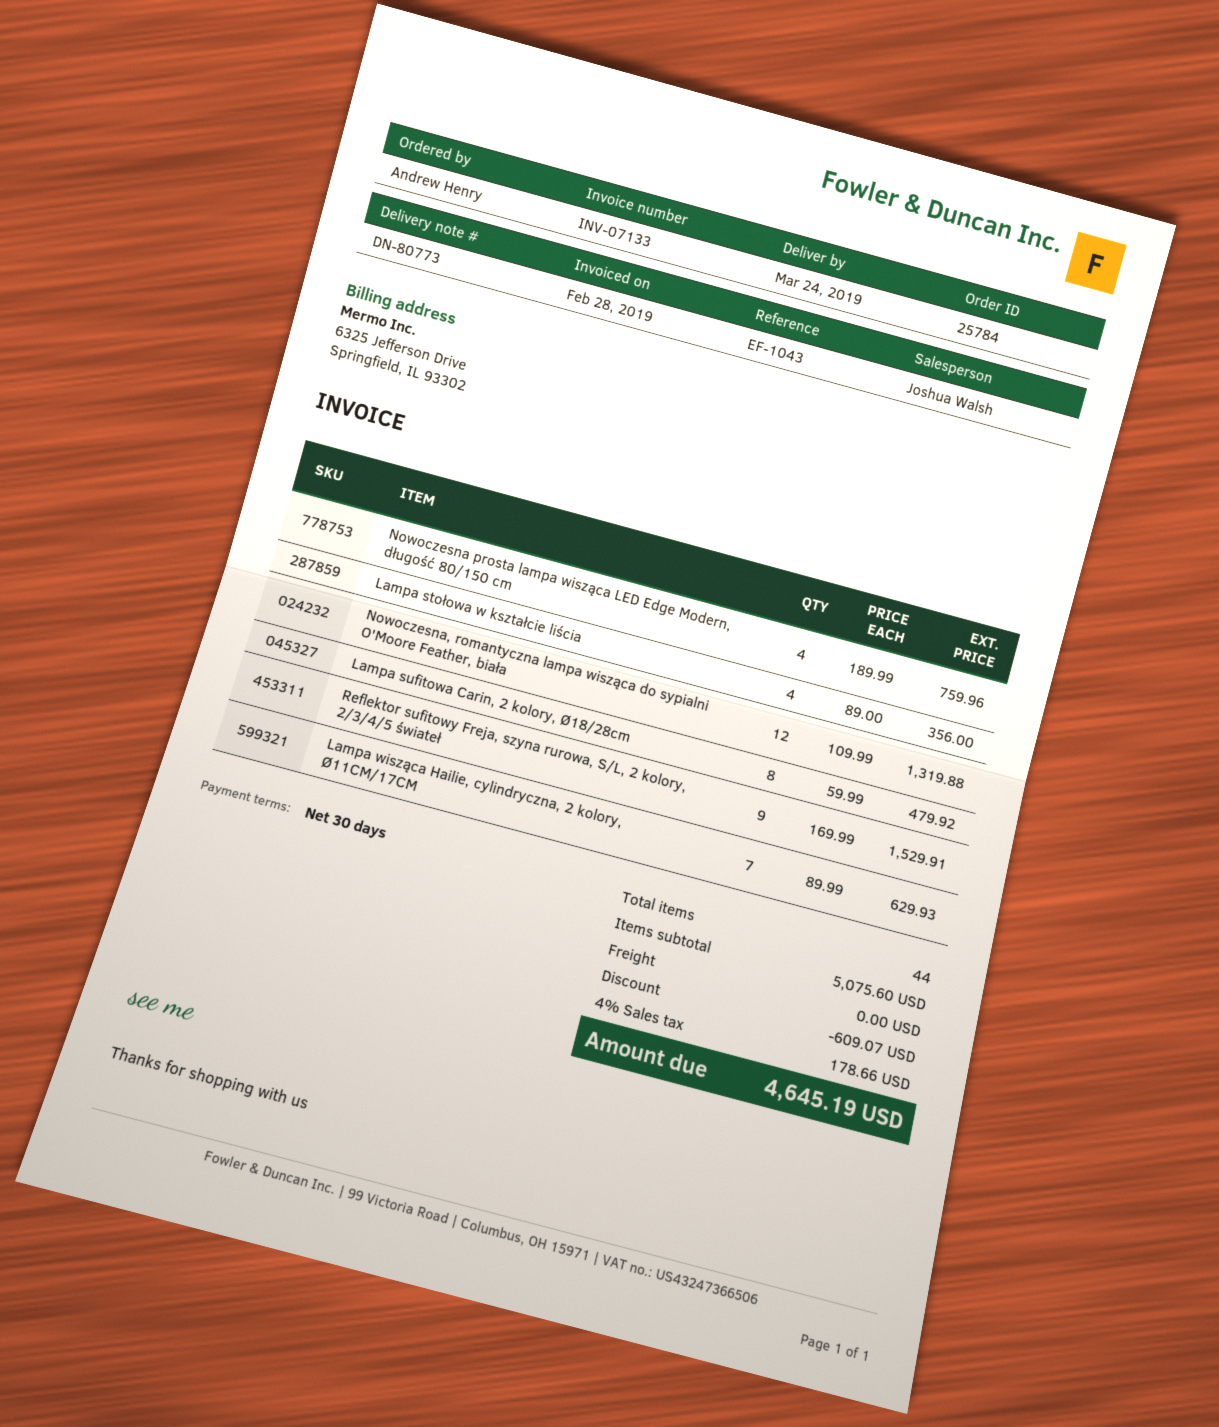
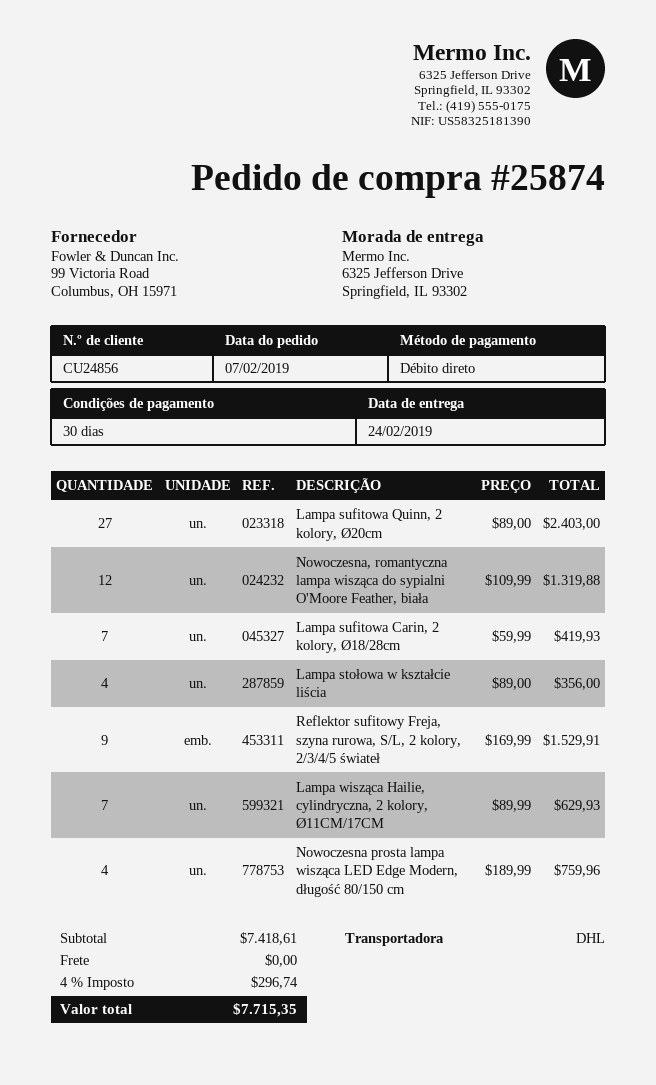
order number: 25784 -> 25874
delivery date: 2019-03-24 -> 2019-02-24
Lampa sufitowa Carin, 2 kolory, Ø18/28cm: 8 x 59.99 = 479.92 -> 7 x 59.99 = 419.93
Lampa sufitowa Quinn, 2 kolory, Ø20cm: none -> 27 x 89.00 = 2403.00
subtotal: 5075.60 -> 7418.61
discount: 609.07 -> none
tax: 4% = 178.66 -> 4% = 296.74
total: 4645.19 -> 7715.35

